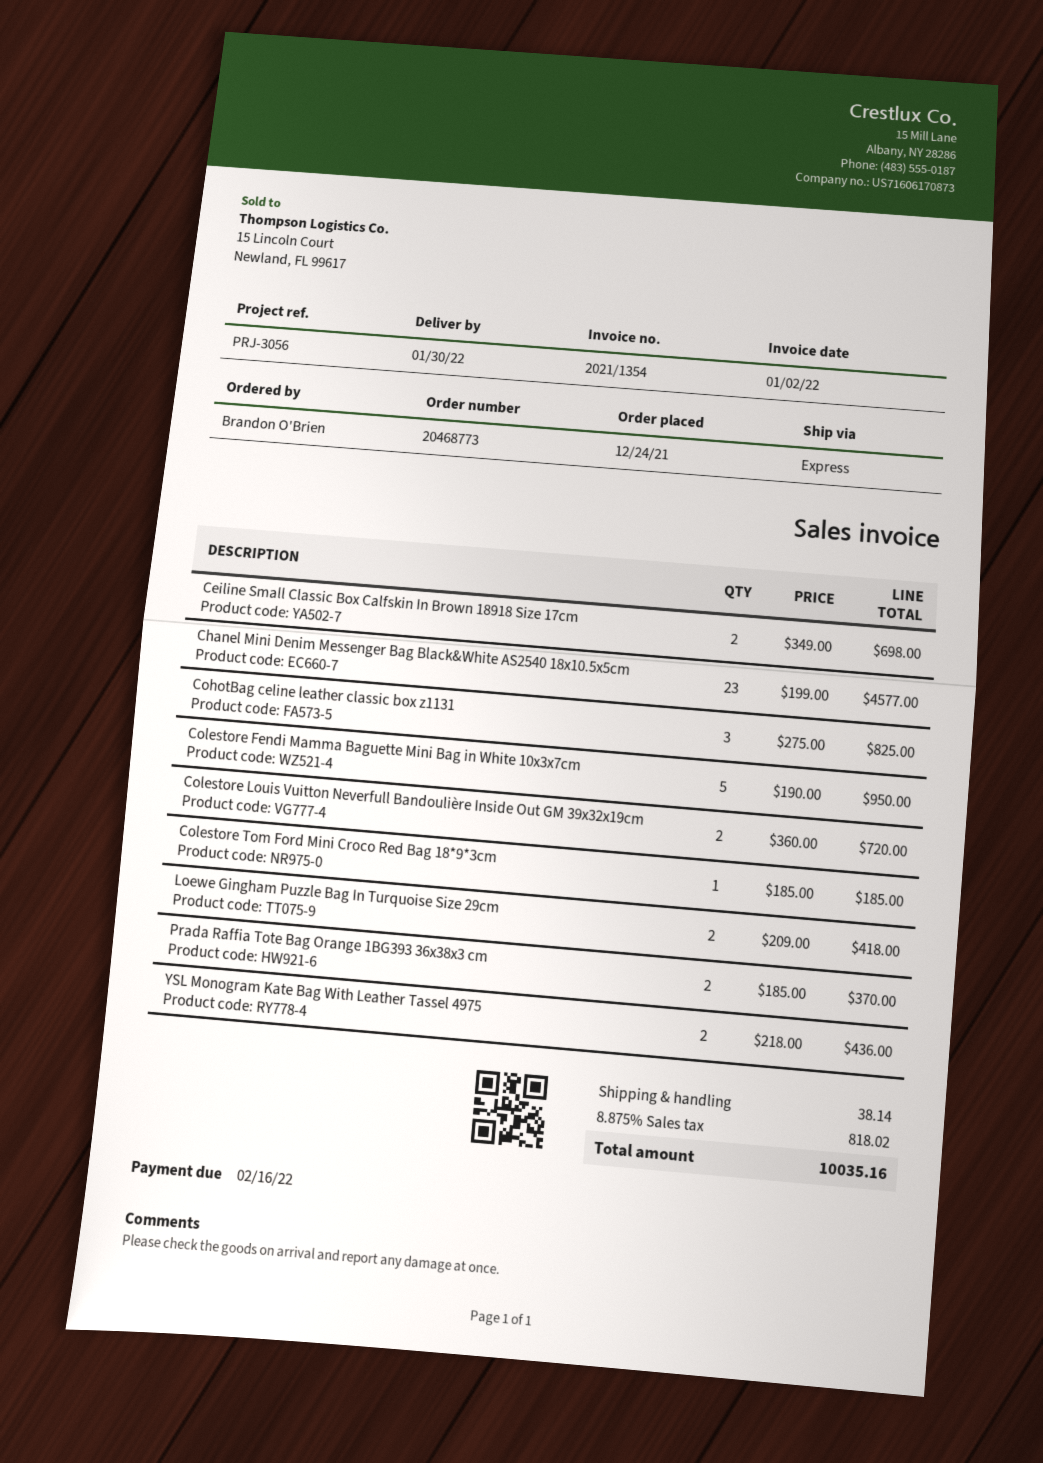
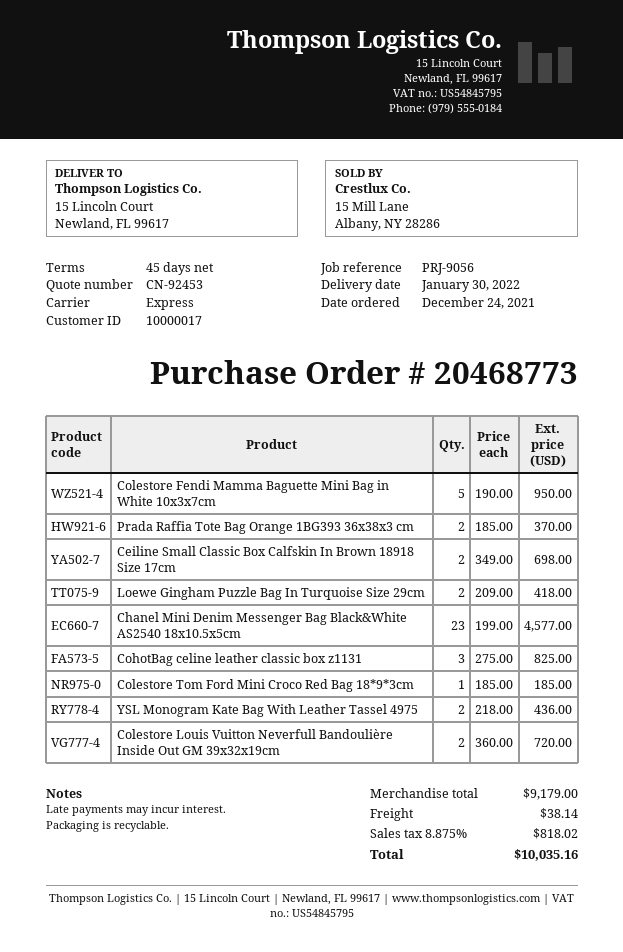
reference: PRJ-3056 -> PRJ-9056

